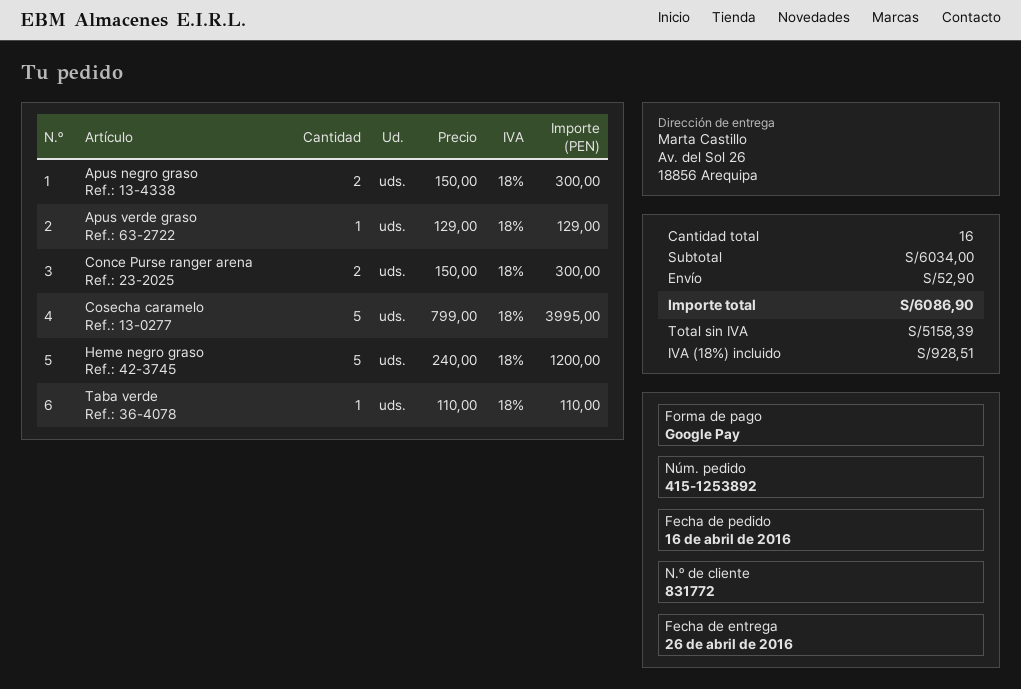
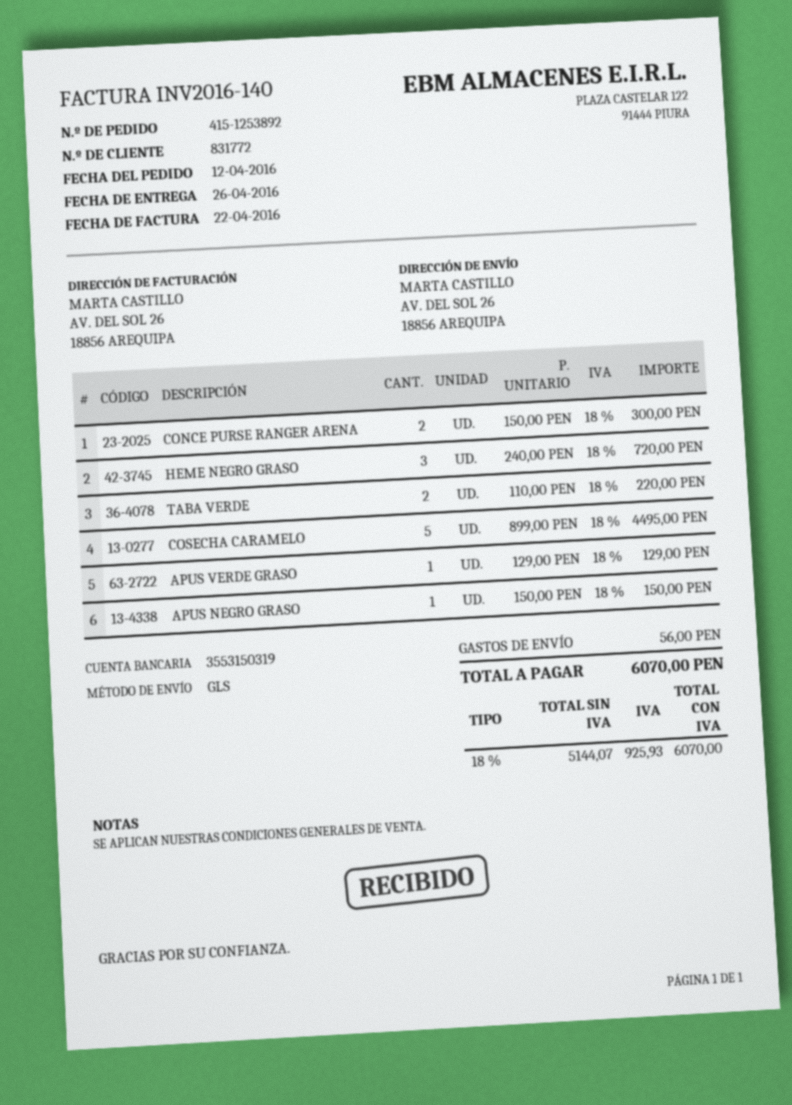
order date: 2016-04-16 -> 2016-04-12
Apus negro graso: 2 x 150.00 = 300.00 -> 1 x 150.00 = 150.00
Cosecha caramelo: 5 x 799.00 = 3995.00 -> 5 x 899.00 = 4495.00
Heme negro graso: 5 x 240.00 = 1200.00 -> 3 x 240.00 = 720.00
Taba verde: 1 x 110.00 = 110.00 -> 2 x 110.00 = 220.00
shipping: 52.90 -> 56.00
net: 5158.39 -> 5144.07
tax: 18% = 928.51 -> 18% = 925.93
total: 6086.90 -> 6070.00

